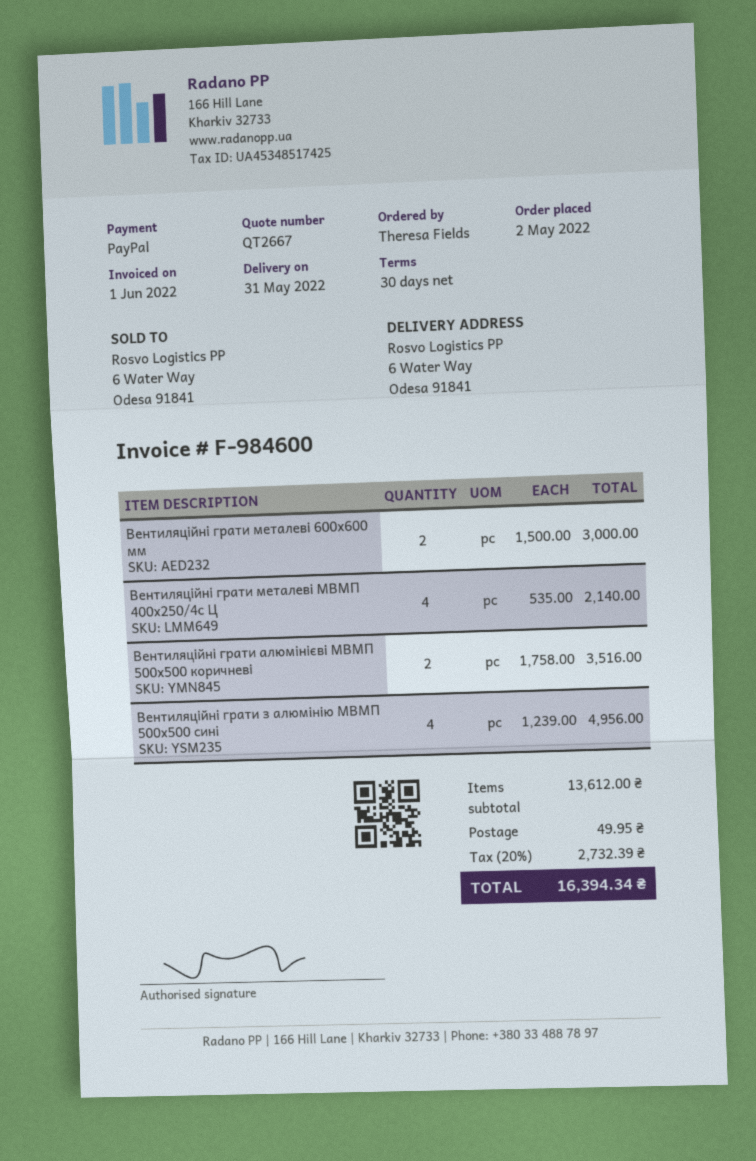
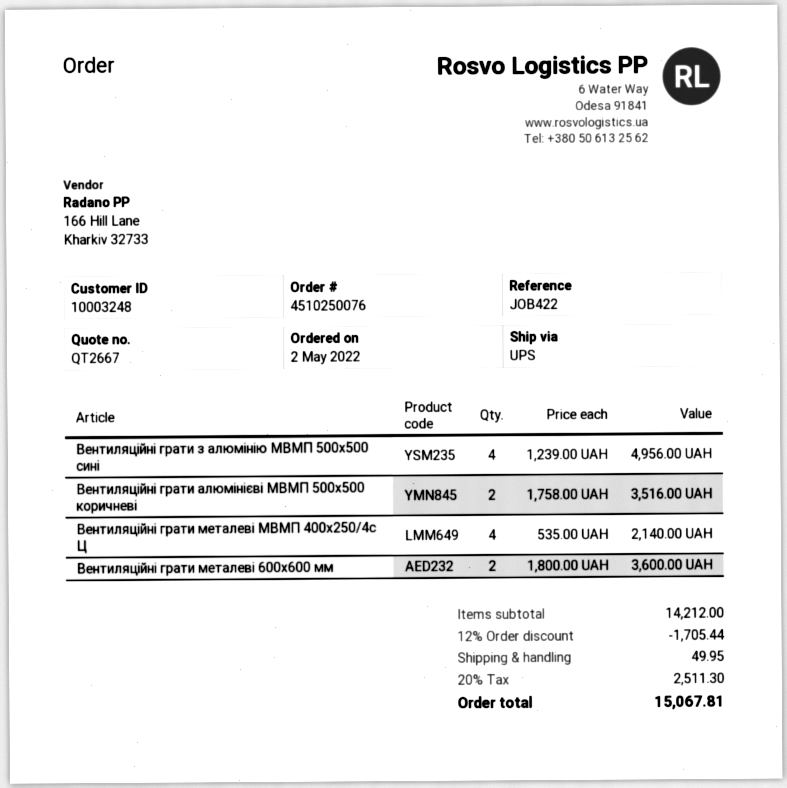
Вентиляційні грати металеві 600х600 мм: 2 x 1500.00 = 3000.00 -> 2 x 1800.00 = 3600.00
subtotal: 13612.00 -> 14212.00
discount: none -> 12% = 1705.44
tax: 20% = 2732.39 -> 20% = 2511.30
total: 16394.34 -> 15067.81

